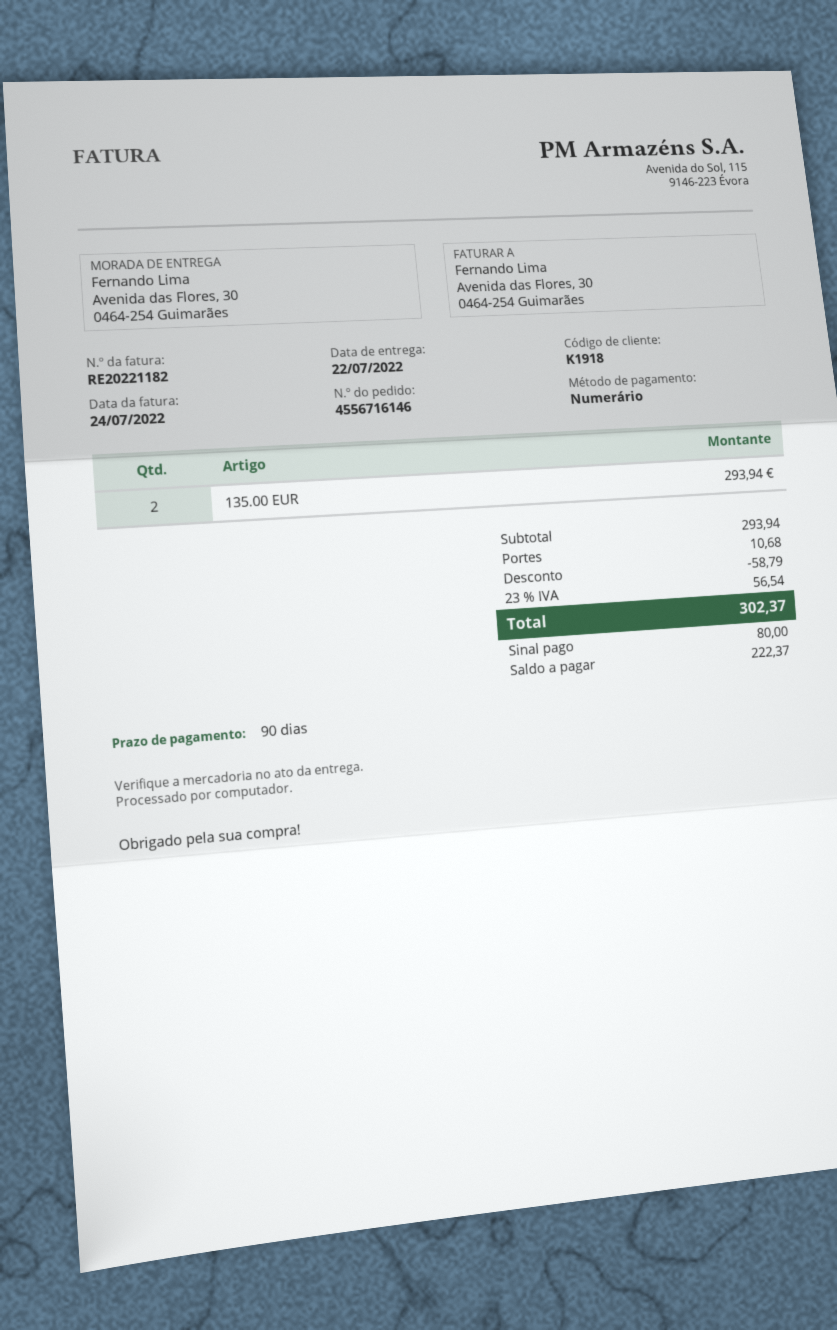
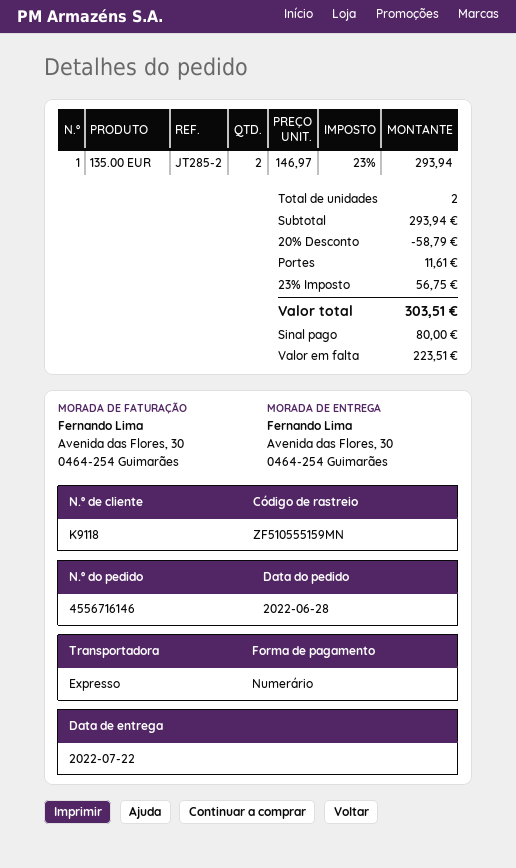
customer number: K1918 -> K9118
shipping: 10.68 -> 11.61
tax: 23% = 56.54 -> 23% = 56.75
total: 302.37 -> 303.51
balance: 222.37 -> 223.51

